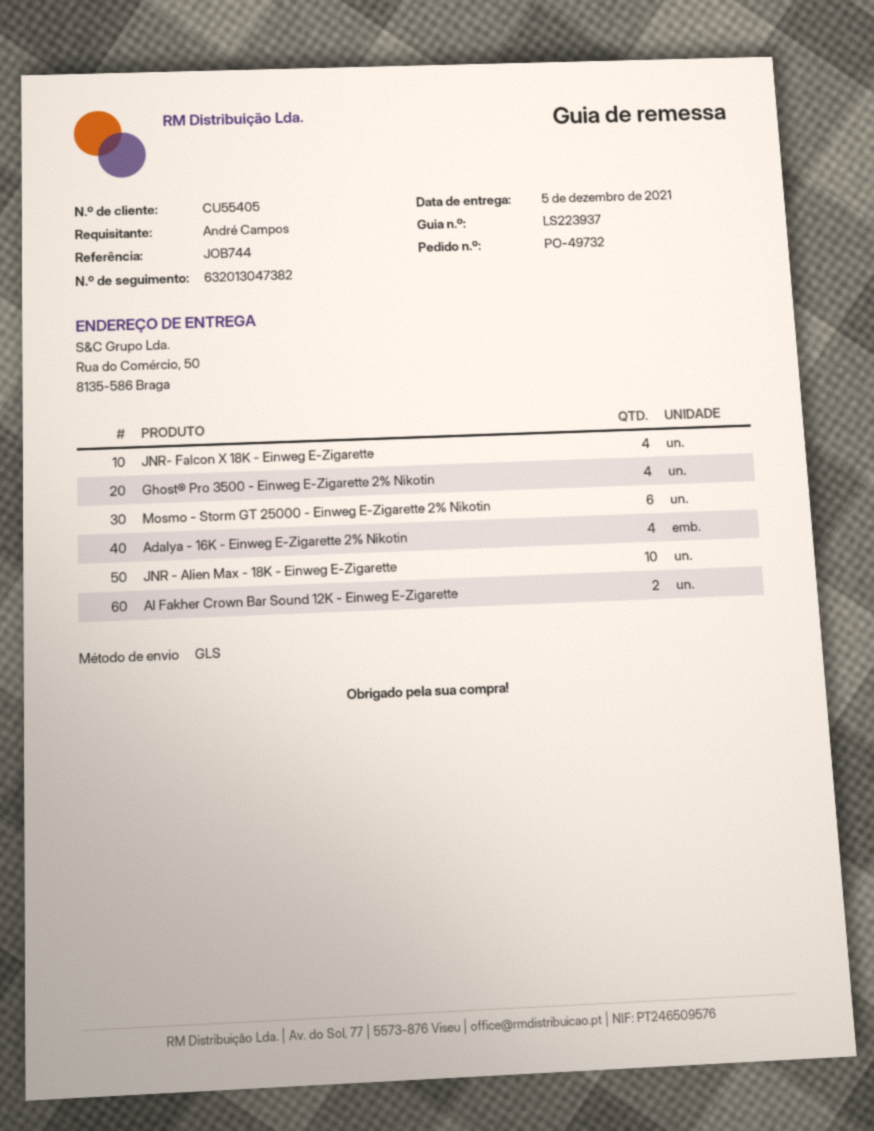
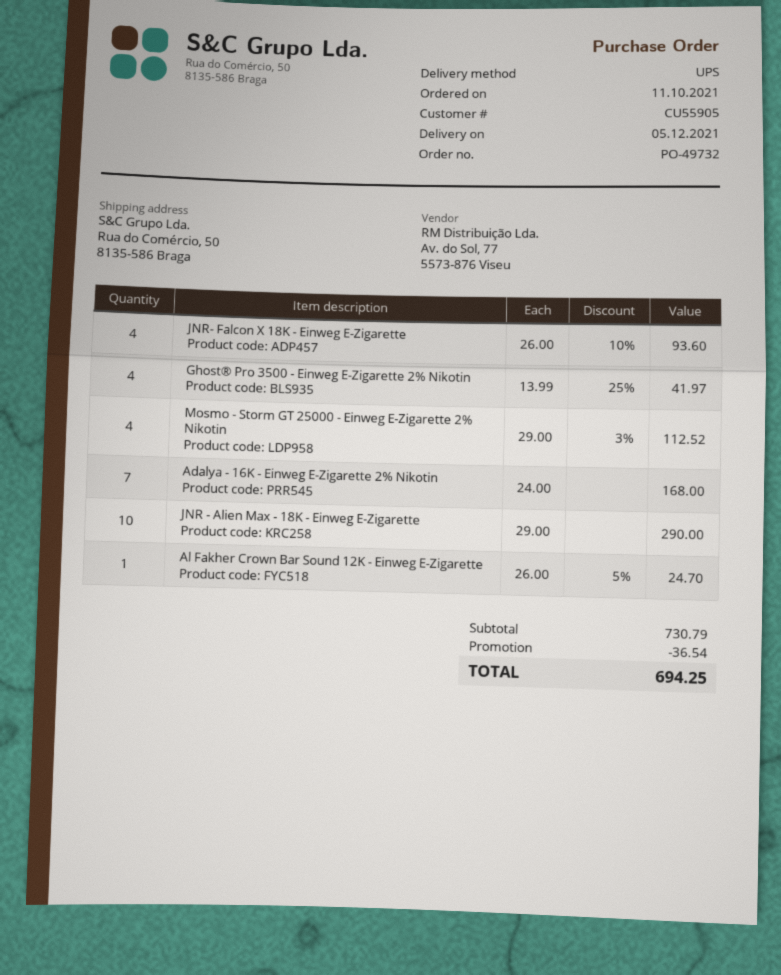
customer number: CU55405 -> CU55905
shipping method: GLS -> UPS
Mosmo - Storm GT 25000 - Einweg E-Zigarette 2% Nikotin: 6 -> 4
Adalya - 16K - Einweg E-Zigarette 2% Nikotin: 4 -> 7
Al Fakher Crown Bar Sound 12K - Einweg E-Zigarette: 2 -> 1

